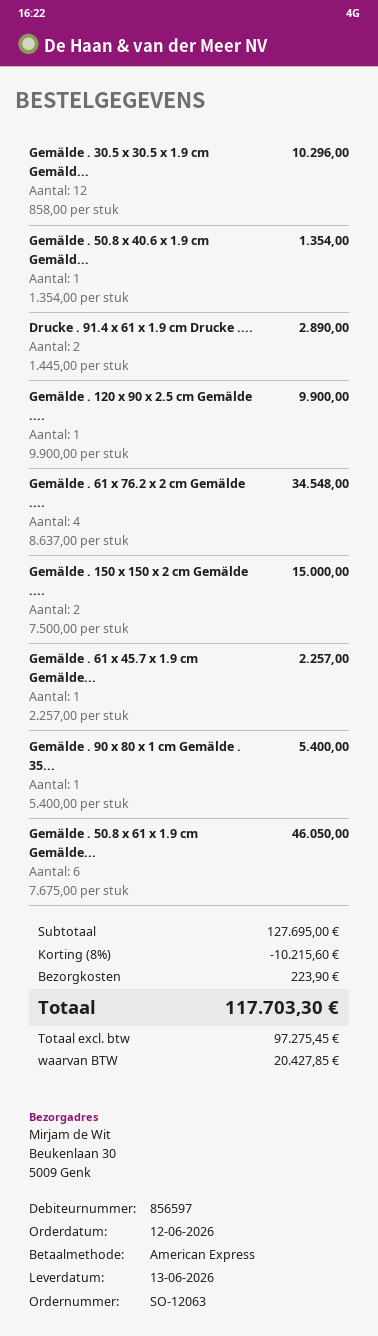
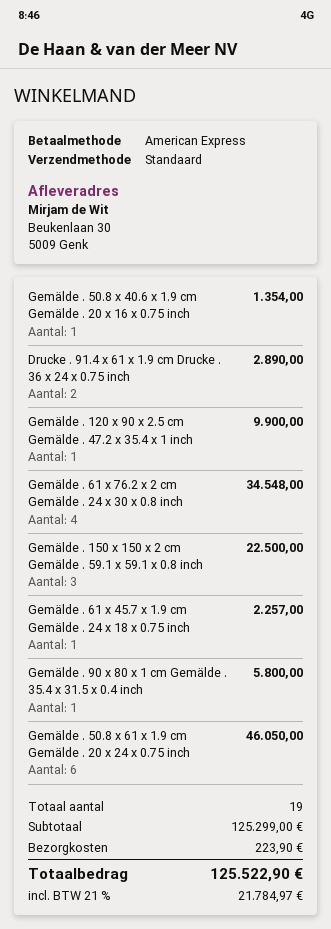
Gemälde . 30.5 x 30.5 x 1.9 cm Gemäld...: 12 for 10296.00 -> none
Gemälde . 150 x 150 x 2 cm Gemälde ....: 2 for 15000.00 -> 3 for 22500.00
Gemälde . 90 x 80 x 1 cm Gemälde . 35...: 1 for 5400.00 -> 1 for 5800.00
subtotal: 127695.00 -> 125299.00
discount: 8% = 10215.60 -> none
tax: 20427.85 -> 21784.97
total: 117703.30 -> 125522.90

